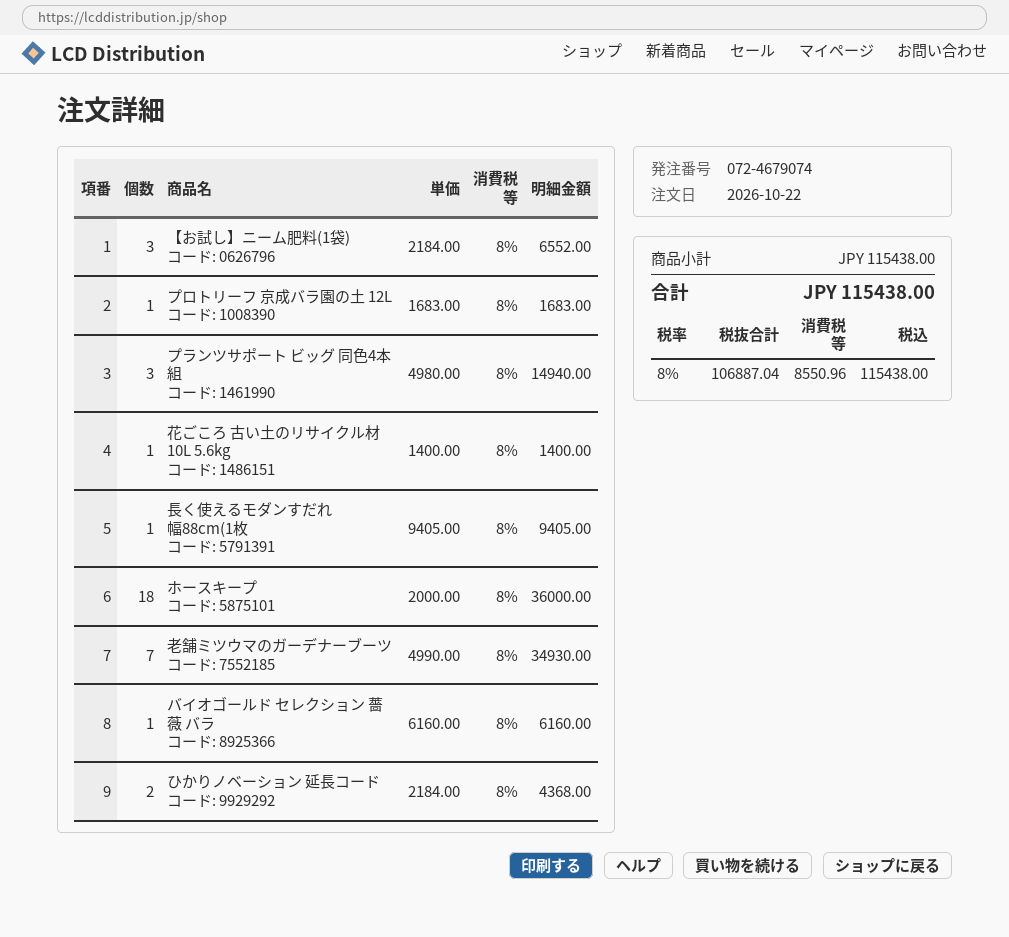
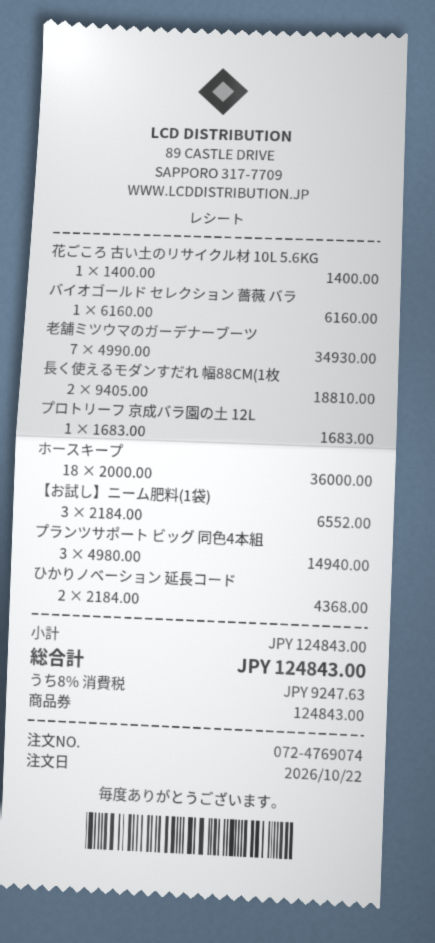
order number: 072-4679074 -> 072-4769074
長く使えるモダンすだれ 幅88cm(1枚: 1 x 9405.00 = 9405.00 -> 2 x 9405.00 = 18810.00
subtotal: 115438.00 -> 124843.00
tax: 8% = 8550.96 -> 8% = 9247.63
total: 115438.00 -> 124843.00

